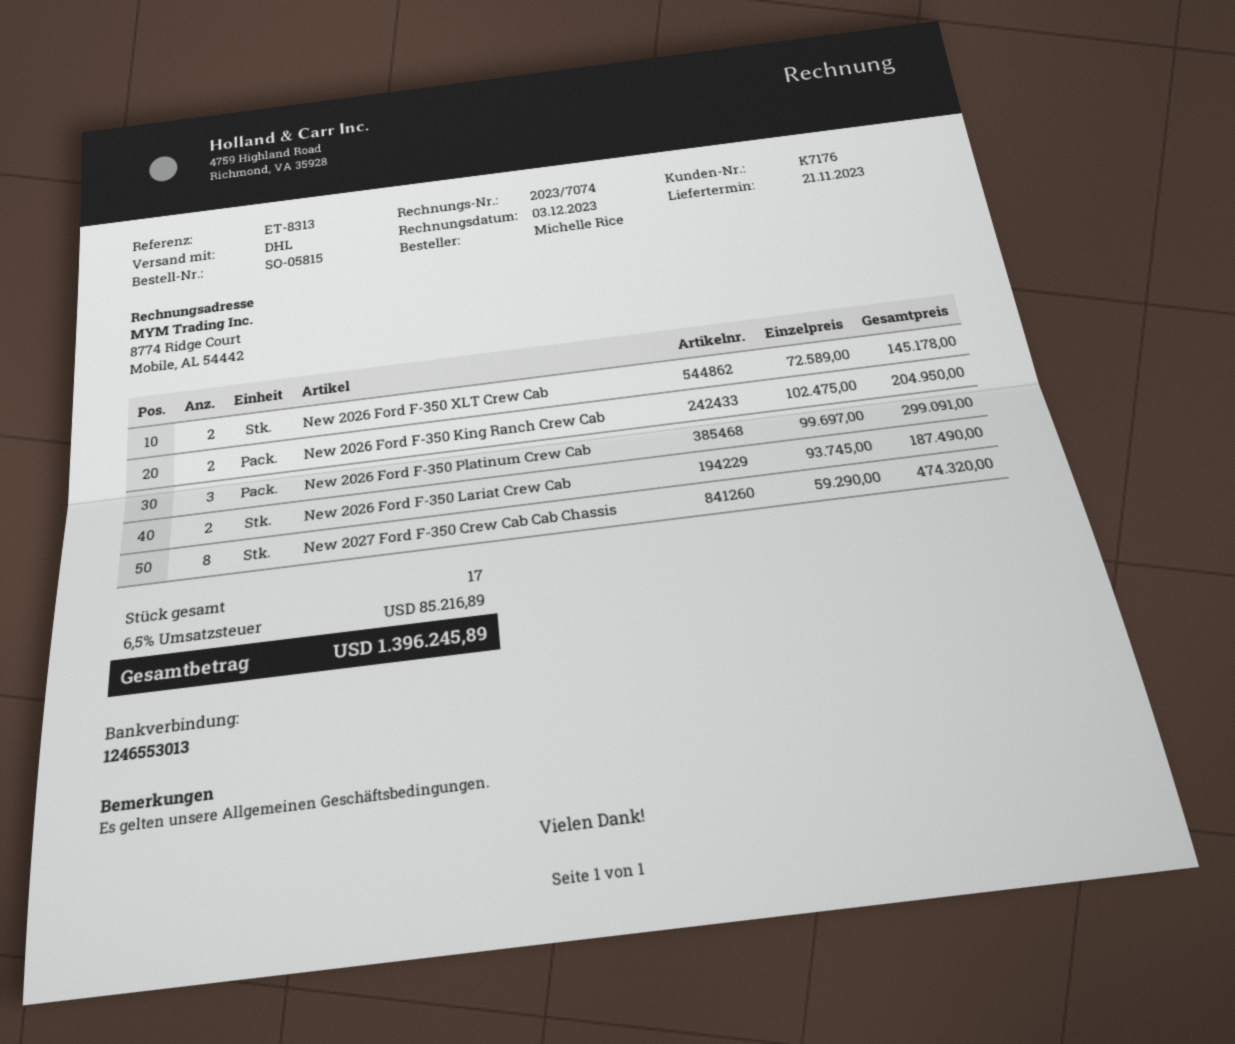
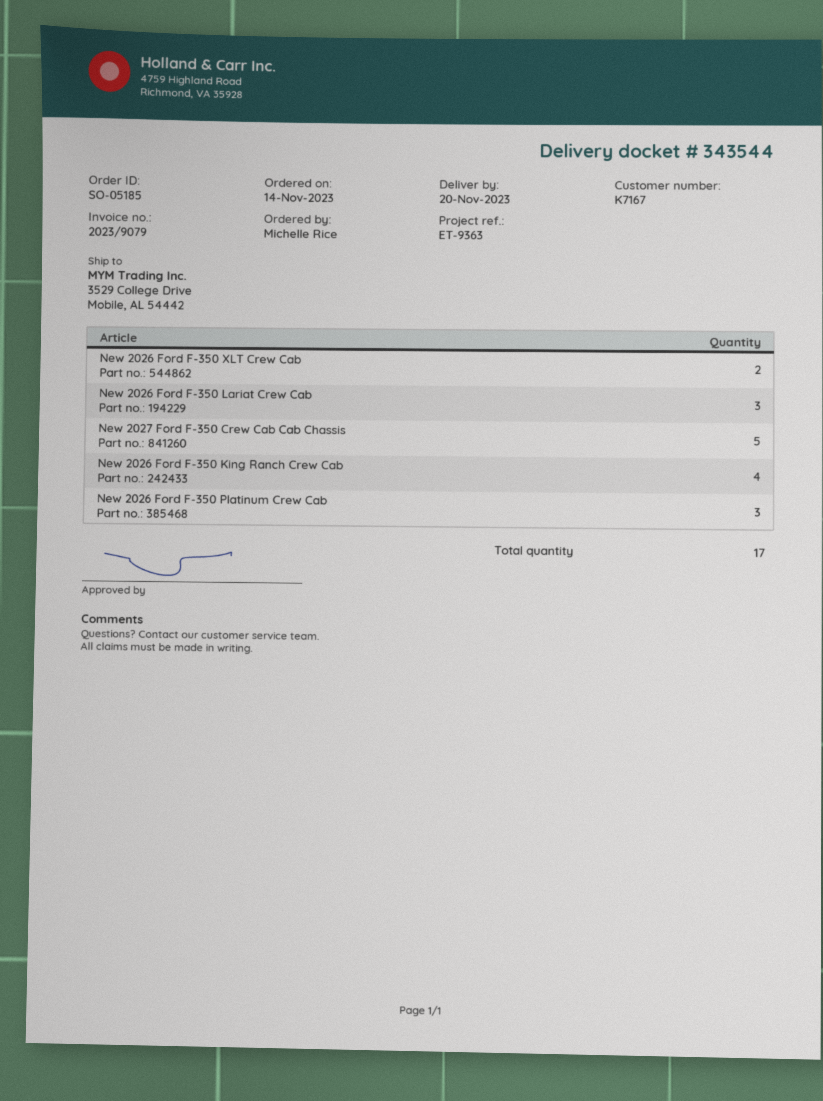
order number: SO-05815 -> SO-05185
delivery date: 2023-11-21 -> 2023-11-20
invoice number: 2023/7074 -> 2023/9079
customer number: K7176 -> K7167
reference: ET-8313 -> ET-9363
New 2026 Ford F-350 King Ranch Crew Cab: 2 -> 4
New 2026 Ford F-350 Lariat Crew Cab: 2 -> 3
New 2027 Ford F-350 Crew Cab Cab Chassis: 8 -> 5

